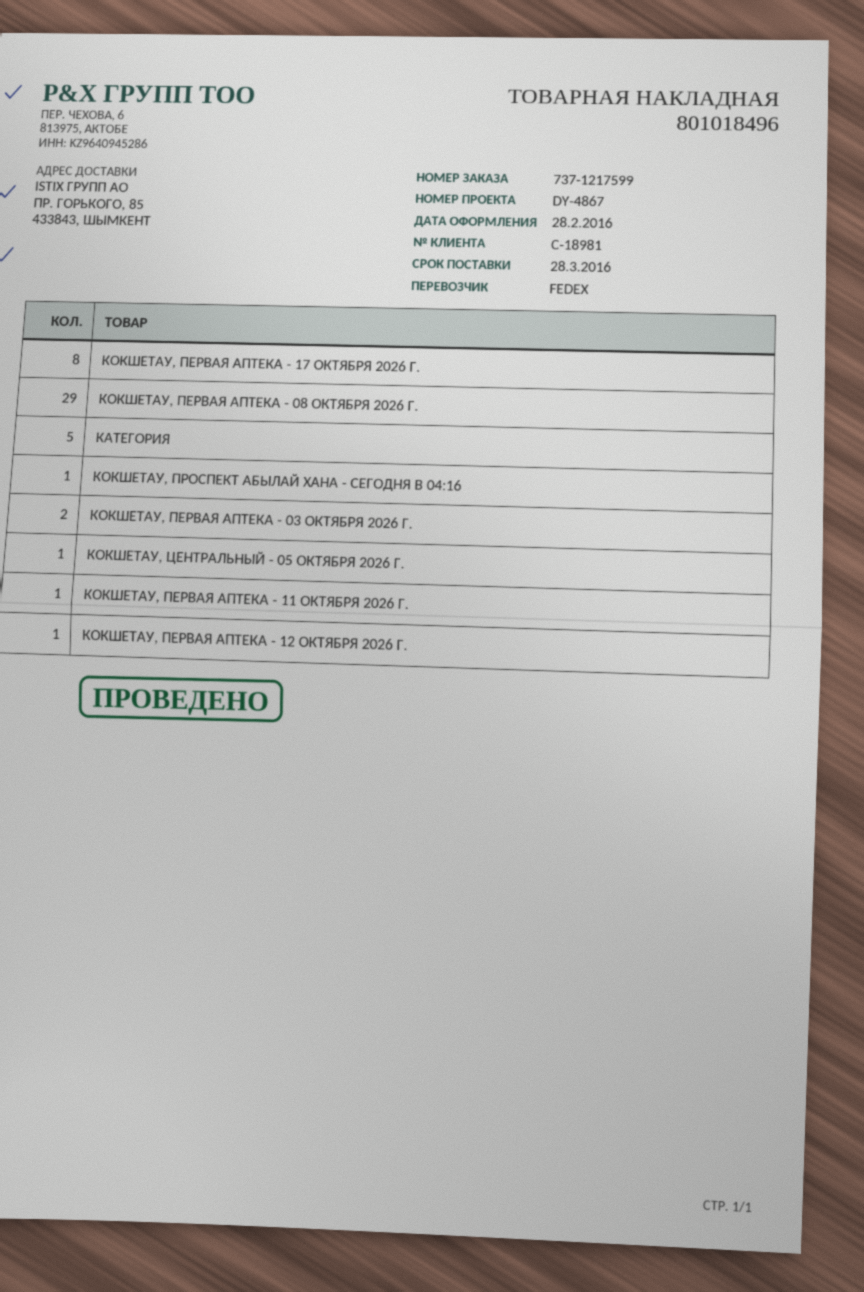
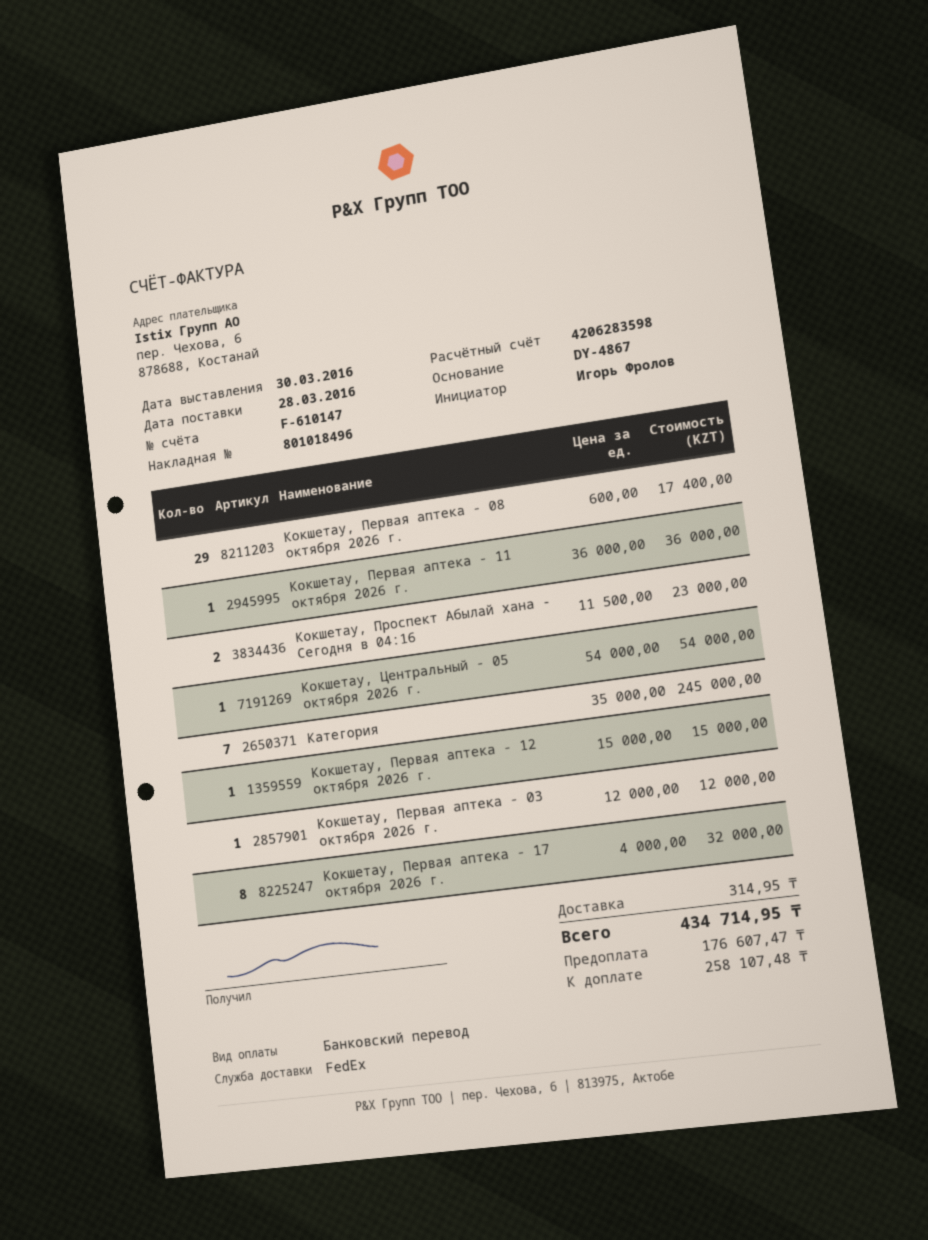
КАТЕГОРИЯ: 5 -> 7
КОКШЕТАУ, ПРОСПЕКТ АБЫЛАЙ ХАНА - СЕГОДНЯ В 04:16: 1 -> 2
КОКШЕТАУ, ПЕРВАЯ АПТЕКА - 03 ОКТЯБРЯ 2026 Г.: 2 -> 1

